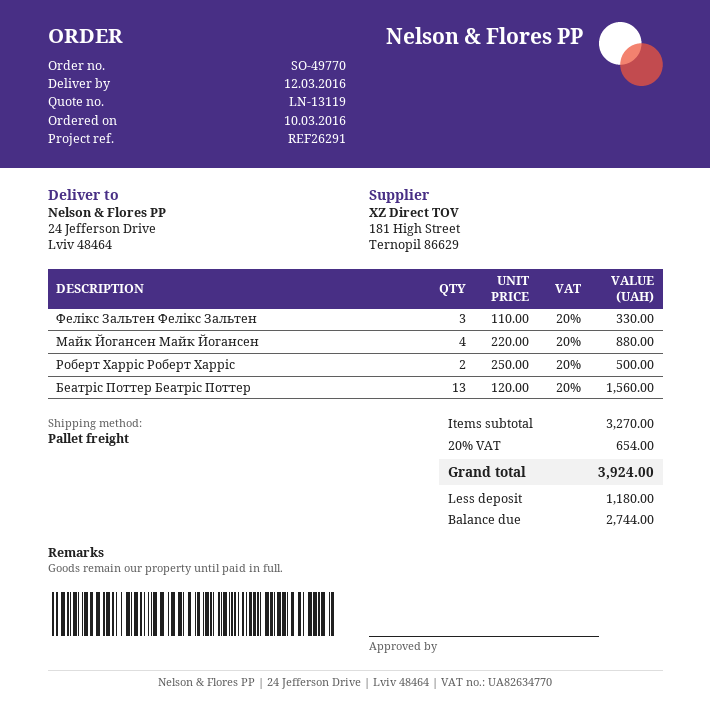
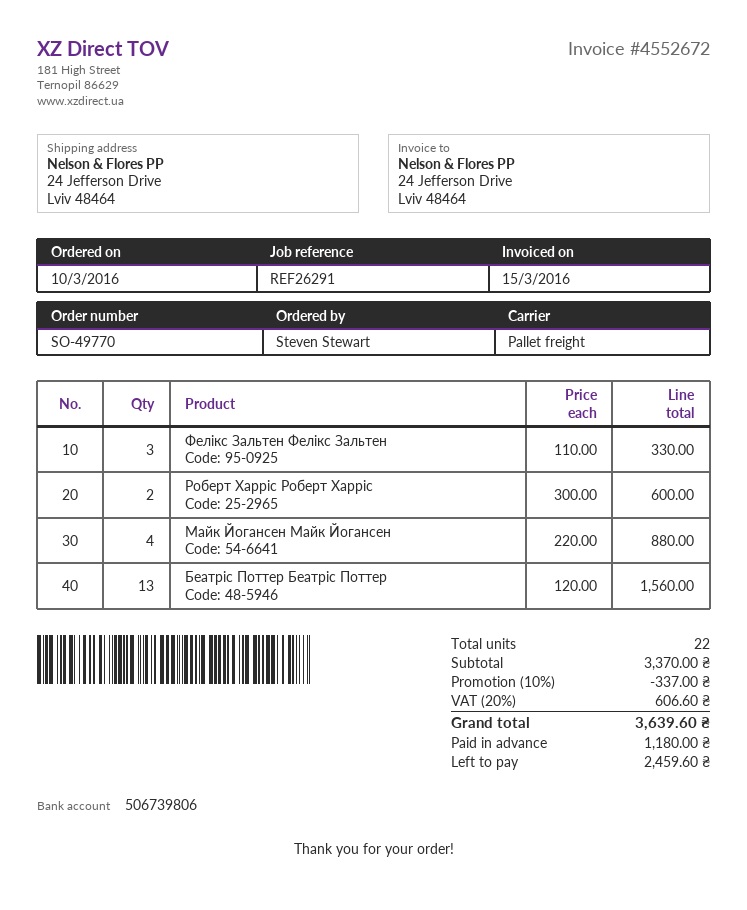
Роберт Харріс Роберт Харріс: 2 x 250.00 = 500.00 -> 2 x 300.00 = 600.00
subtotal: 3270.00 -> 3370.00
discount: none -> 10% = 337.00
tax: 20% = 654.00 -> 20% = 606.60
total: 3924.00 -> 3639.60
balance: 2744.00 -> 2459.60

